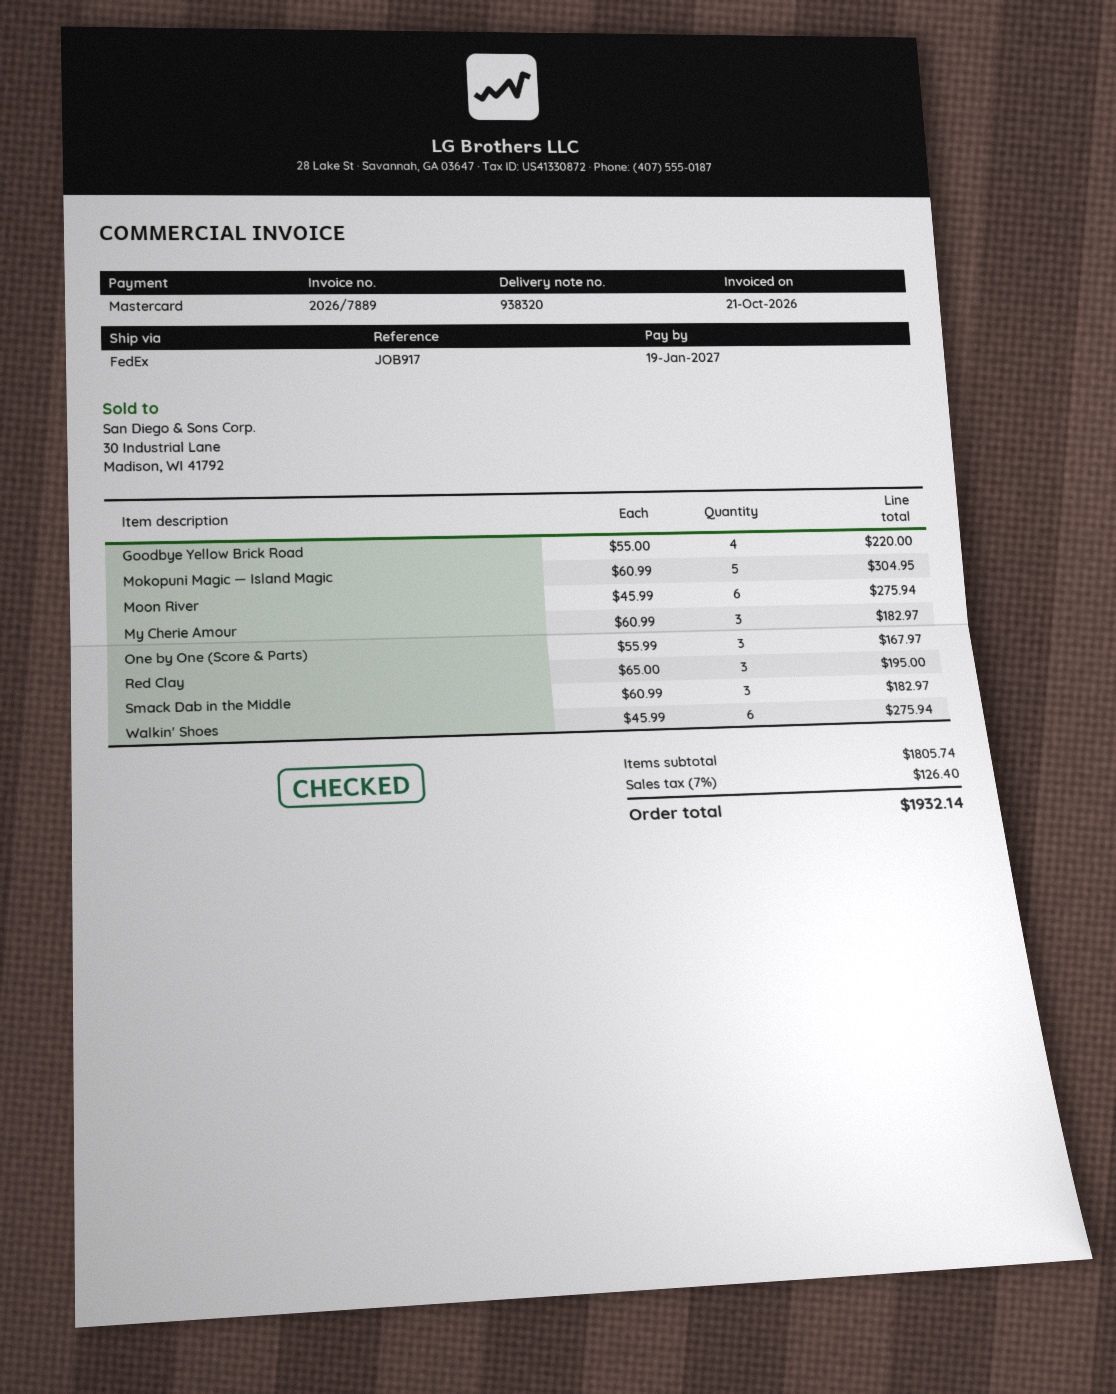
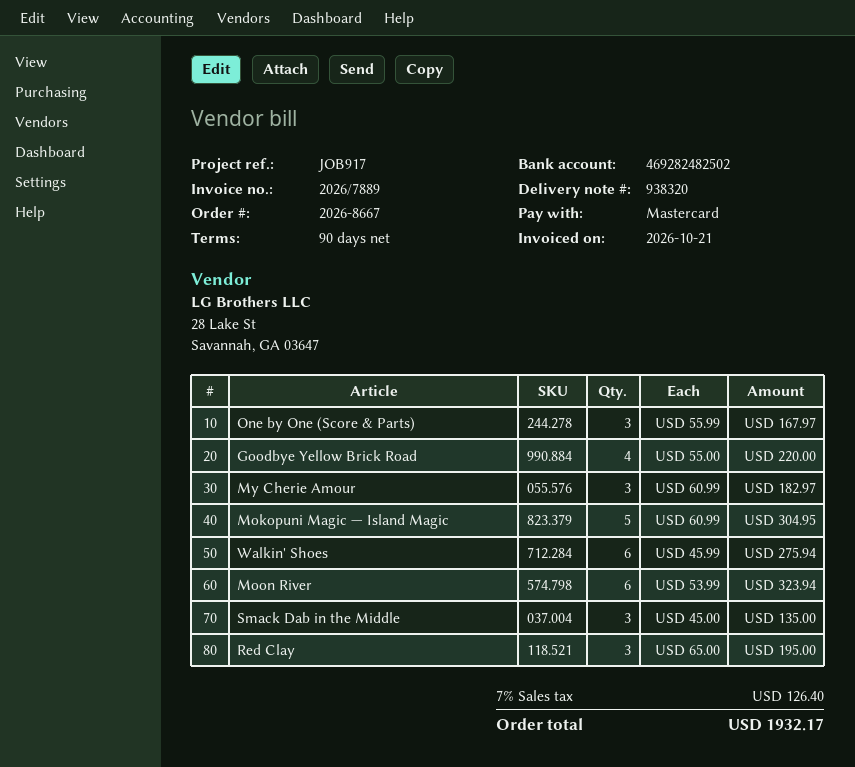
Moon River: 6 x 45.99 = 275.94 -> 6 x 53.99 = 323.94
Smack Dab in the Middle: 3 x 60.99 = 182.97 -> 3 x 45.00 = 135.00
total: 1932.14 -> 1932.17

